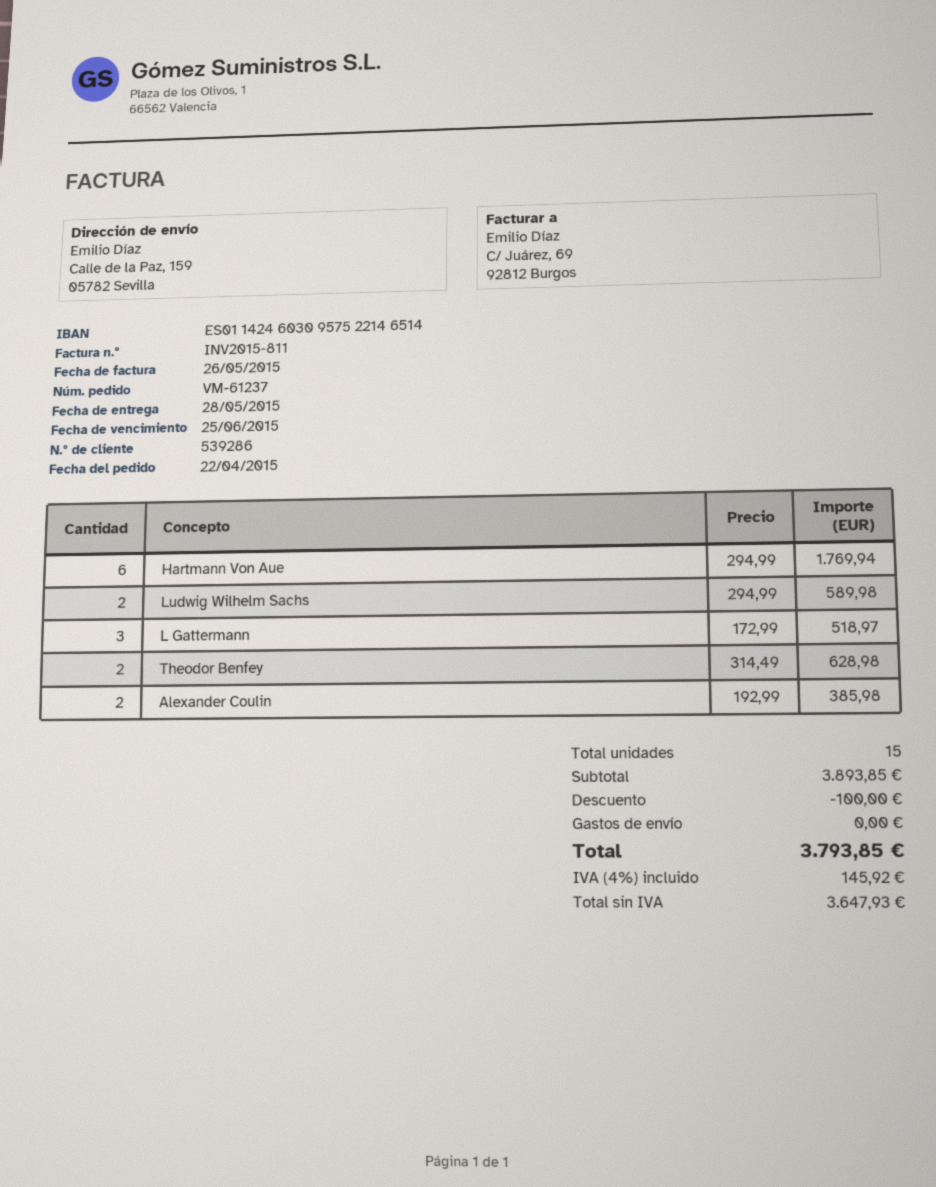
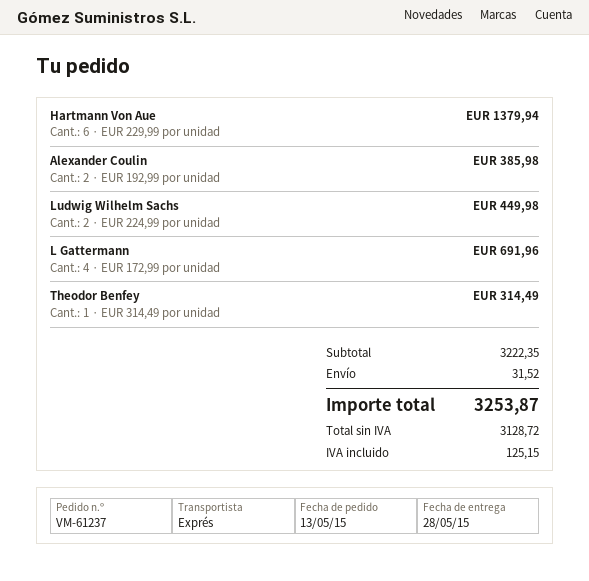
order date: 2015-04-22 -> 2015-05-13
Hartmann Von Aue: 6 x 294.99 = 1769.94 -> 6 x 229.99 = 1379.94
Ludwig Wilhelm Sachs: 2 x 294.99 = 589.98 -> 2 x 224.99 = 449.98
L Gattermann: 3 x 172.99 = 518.97 -> 4 x 172.99 = 691.96
Theodor Benfey: 2 x 314.49 = 628.98 -> 1 x 314.49 = 314.49
subtotal: 3893.85 -> 3222.35
discount: 100.00 -> none
shipping: 0.00 -> 31.52
net: 3647.93 -> 3128.72
tax: 145.92 -> 125.15
total: 3793.85 -> 3253.87

